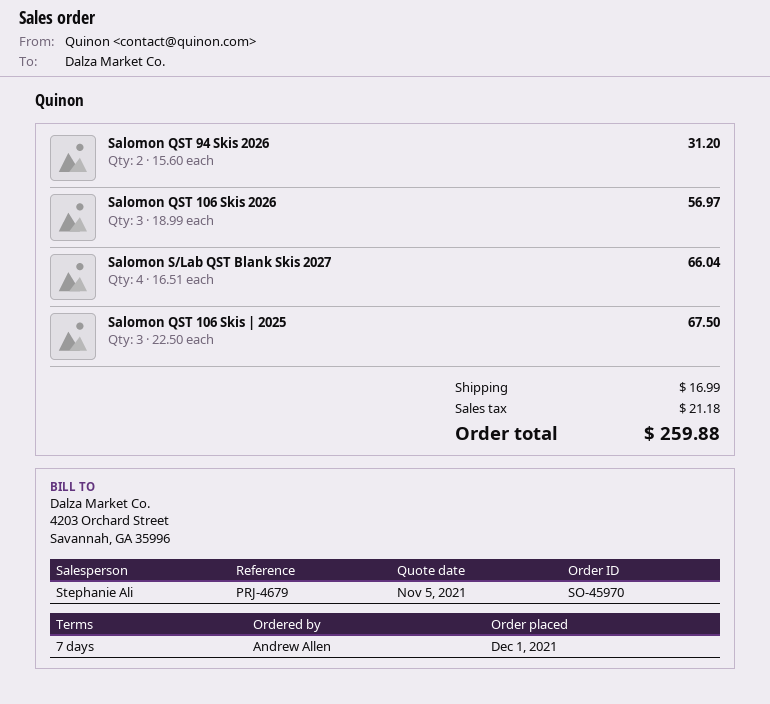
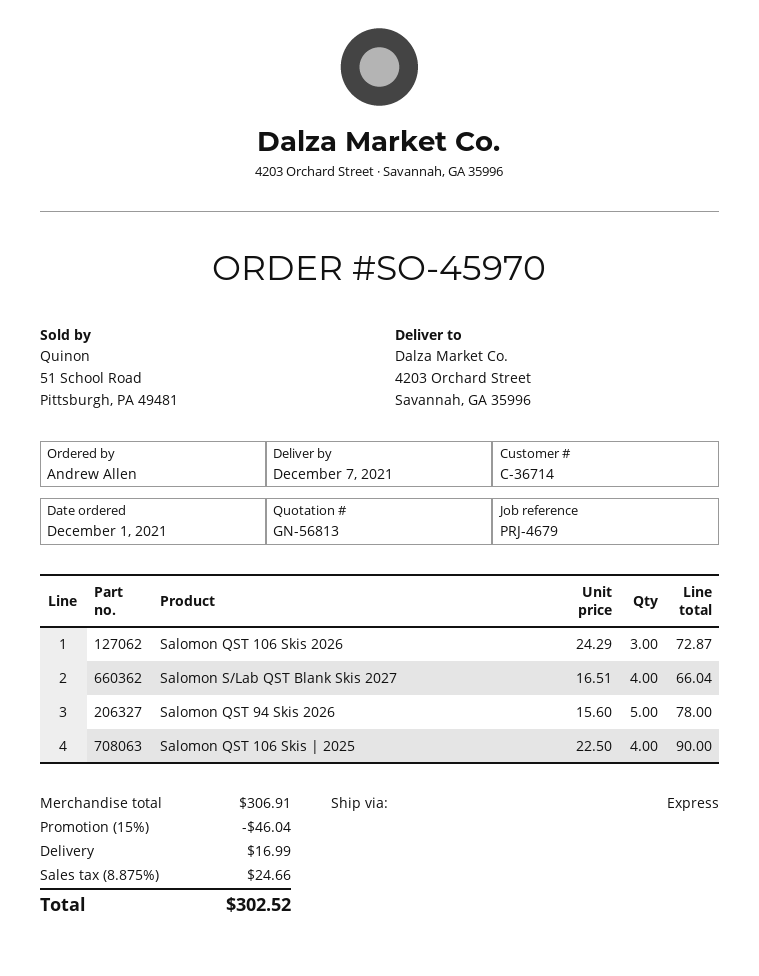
Salomon QST 94 Skis 2026: 2 x 15.60 = 31.20 -> 5 x 15.60 = 78.00
Salomon QST 106 Skis 2026: 3 x 18.99 = 56.97 -> 3 x 24.29 = 72.87
Salomon QST 106 Skis | 2025: 3 x 22.50 = 67.50 -> 4 x 22.50 = 90.00
discount: none -> 15% = 46.04
tax: 21.18 -> 24.66
total: 259.88 -> 302.52

